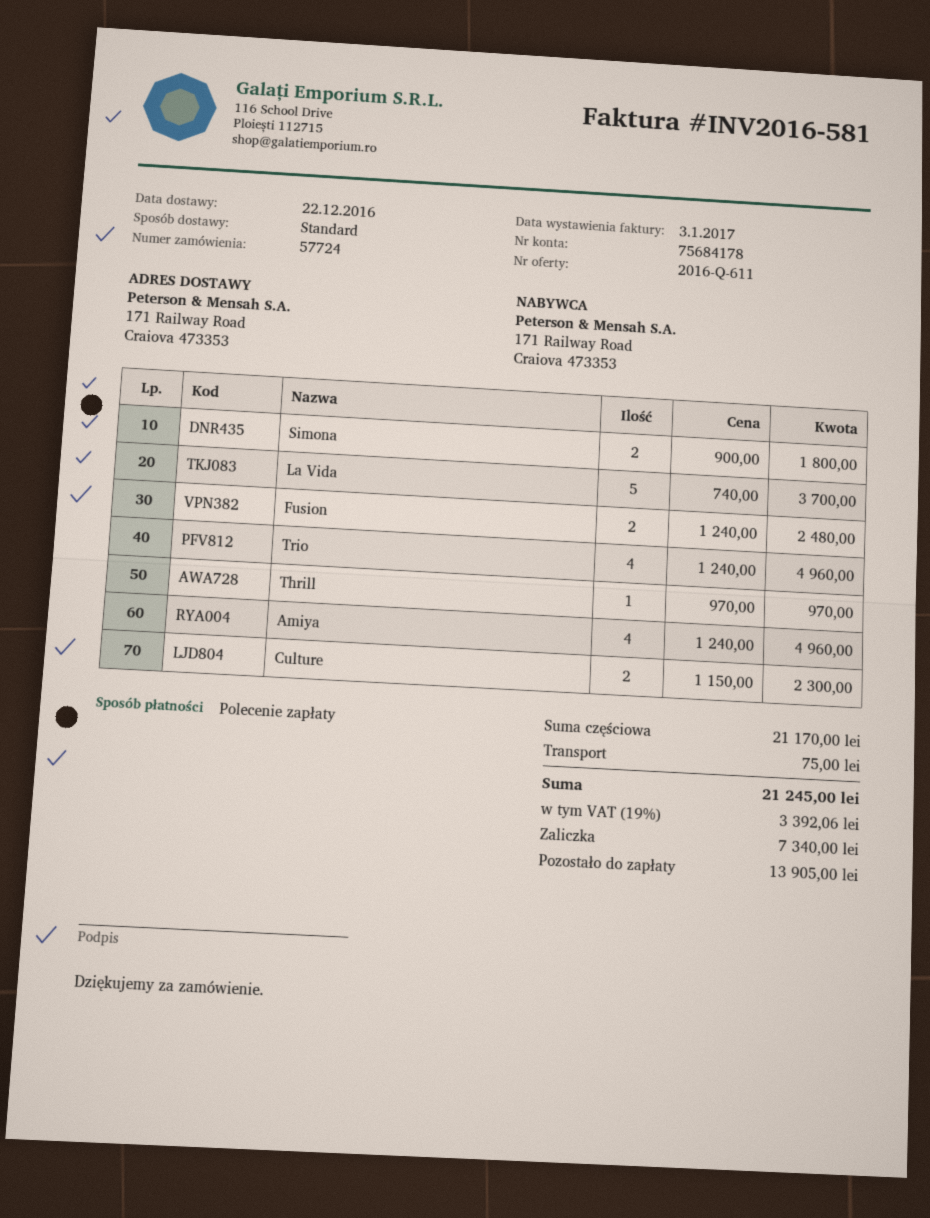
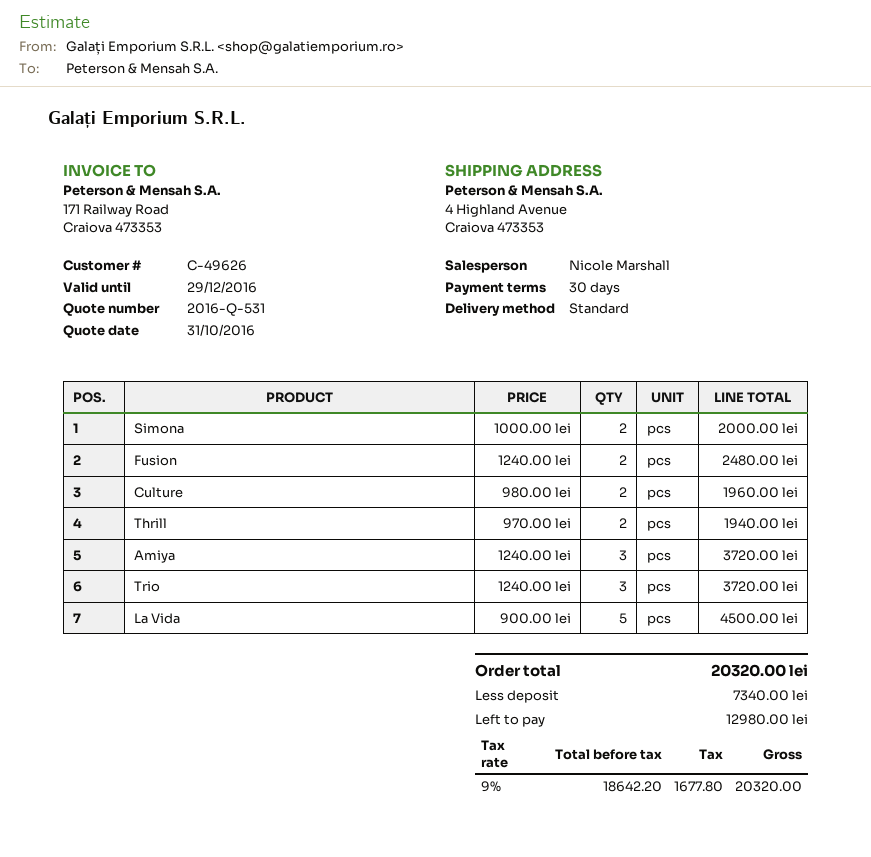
quote number: 2016-Q-611 -> 2016-Q-531
ship to: 171 Railway Road, Craiova 473353 -> 4 Highland Avenue, Craiova 473353
Simona: 2 x 900.00 = 1800.00 -> 2 x 1000.00 = 2000.00
La Vida: 5 x 740.00 = 3700.00 -> 5 x 900.00 = 4500.00
Trio: 4 x 1240.00 = 4960.00 -> 3 x 1240.00 = 3720.00
Thrill: 1 x 970.00 = 970.00 -> 2 x 970.00 = 1940.00
Amiya: 4 x 1240.00 = 4960.00 -> 3 x 1240.00 = 3720.00
Culture: 2 x 1150.00 = 2300.00 -> 2 x 980.00 = 1960.00
shipping: 75.00 -> none
tax: 19% = 3392.06 -> 9% = 1677.80
total: 21245.00 -> 20320.00
balance: 13905.00 -> 12980.00

